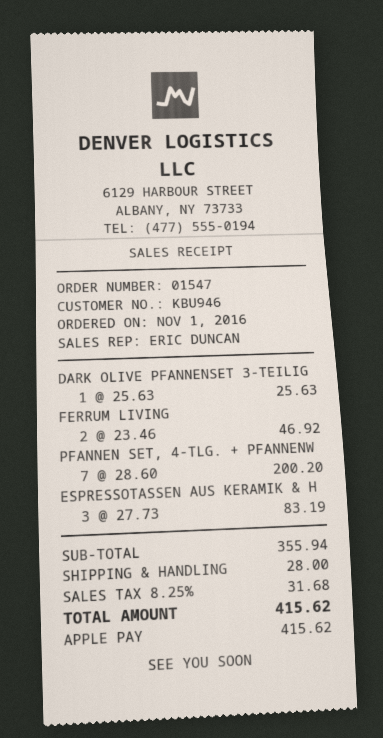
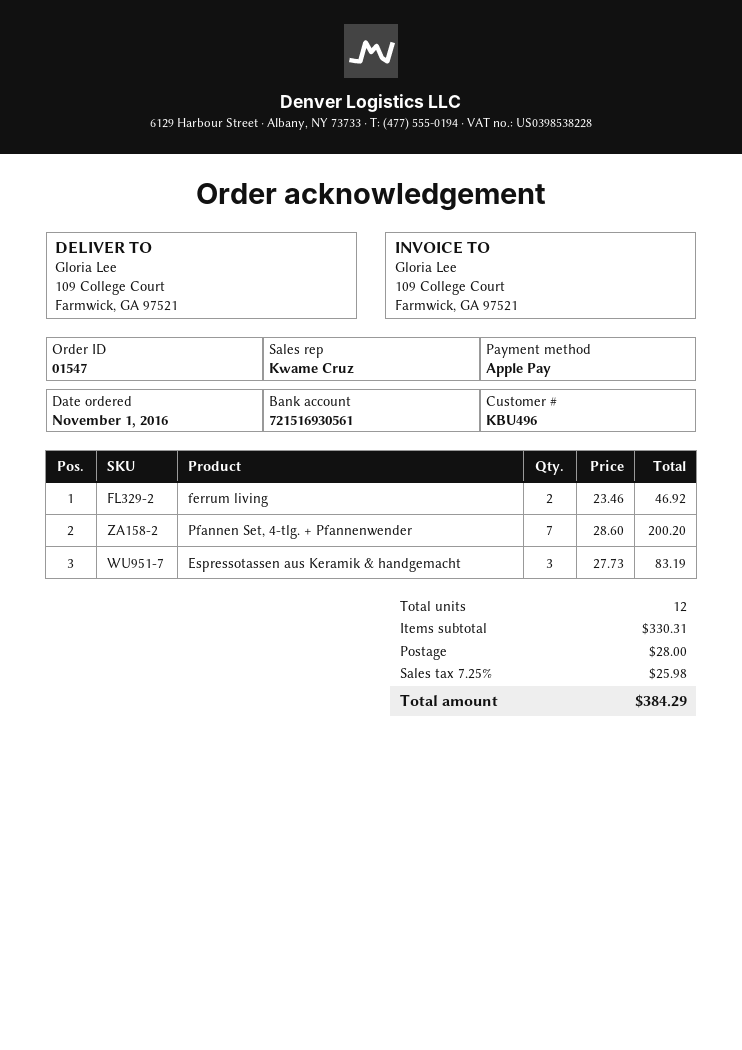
customer number: KBU946 -> KBU496
sales rep: ERIC DUNCAN -> Kwame Cruz
DARK OLIVE PFANNENSET 3-TEILIG: 1 x 25.63 = 25.63 -> none
subtotal: 355.94 -> 330.31
tax: 8.25% = 31.68 -> 7.25% = 25.98
total: 415.62 -> 384.29

